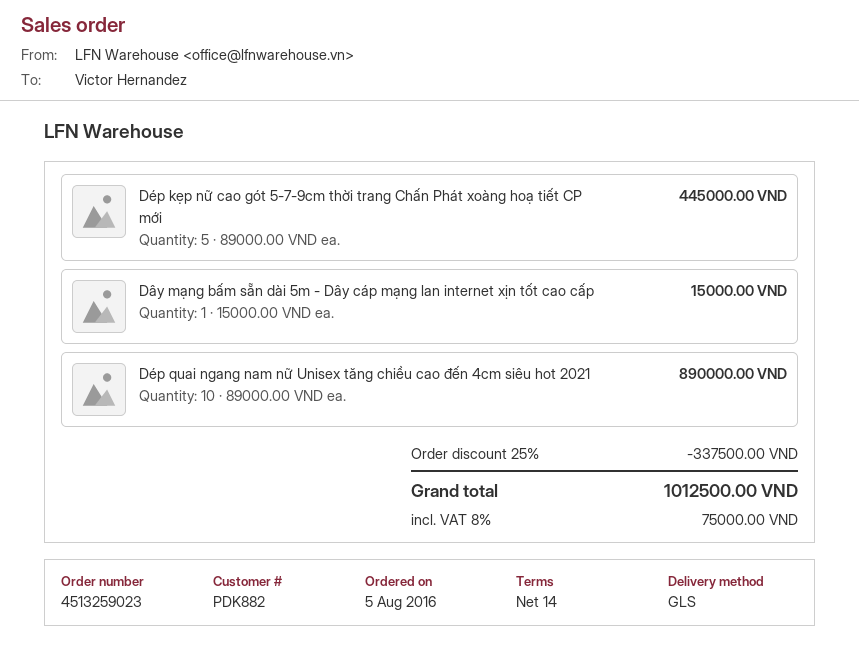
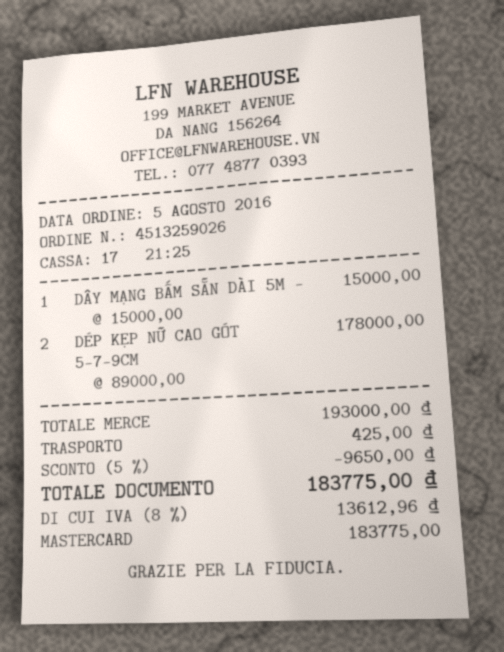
order number: 4513259023 -> 4513259026
Dép kẹp nữ cao gót 5-7-9cm thời trang Chấn Phát xoàng hoạ tiết CP mới: 5 x 89000.00 = 445000.00 -> 2 x 89000.00 = 178000.00
Dép quai ngang nam nữ Unisex tăng chiều cao đến 4cm siêu hot 2021: 10 x 89000.00 = 890000.00 -> none
discount: 25% = 337500.00 -> 5% = 9650.00
shipping: none -> 425.00
tax: 8% = 75000.00 -> 8% = 13612.96
total: 1012500.00 -> 183775.00

